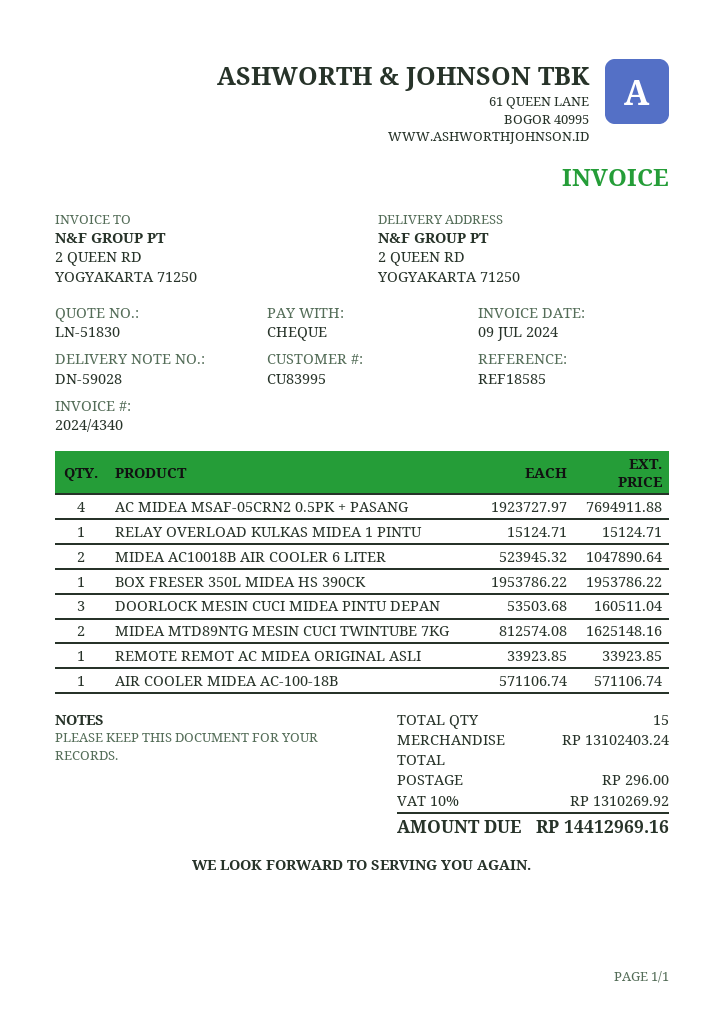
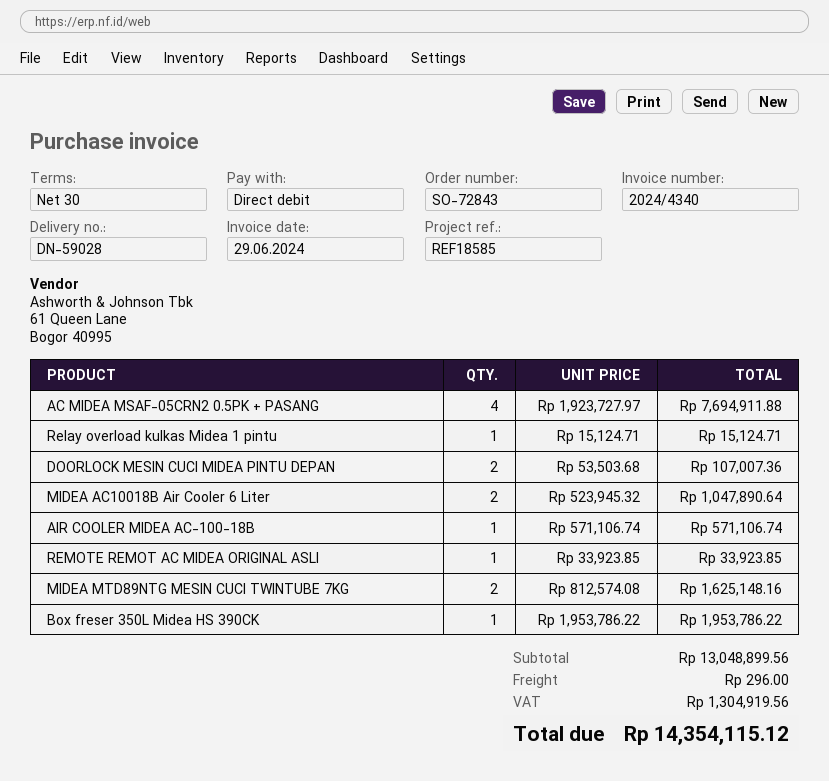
invoice date: 2024-07-09 -> 2024-06-29
payment method: cheque -> direct debit
DOORLOCK MESIN CUCI MIDEA PINTU DEPAN: 3 x 53503.68 = 160511.04 -> 2 x 53503.68 = 107007.36
subtotal: 13102403.24 -> 13048899.56
tax: 1310269.92 -> 1304919.56
total: 14412969.16 -> 14354115.12

